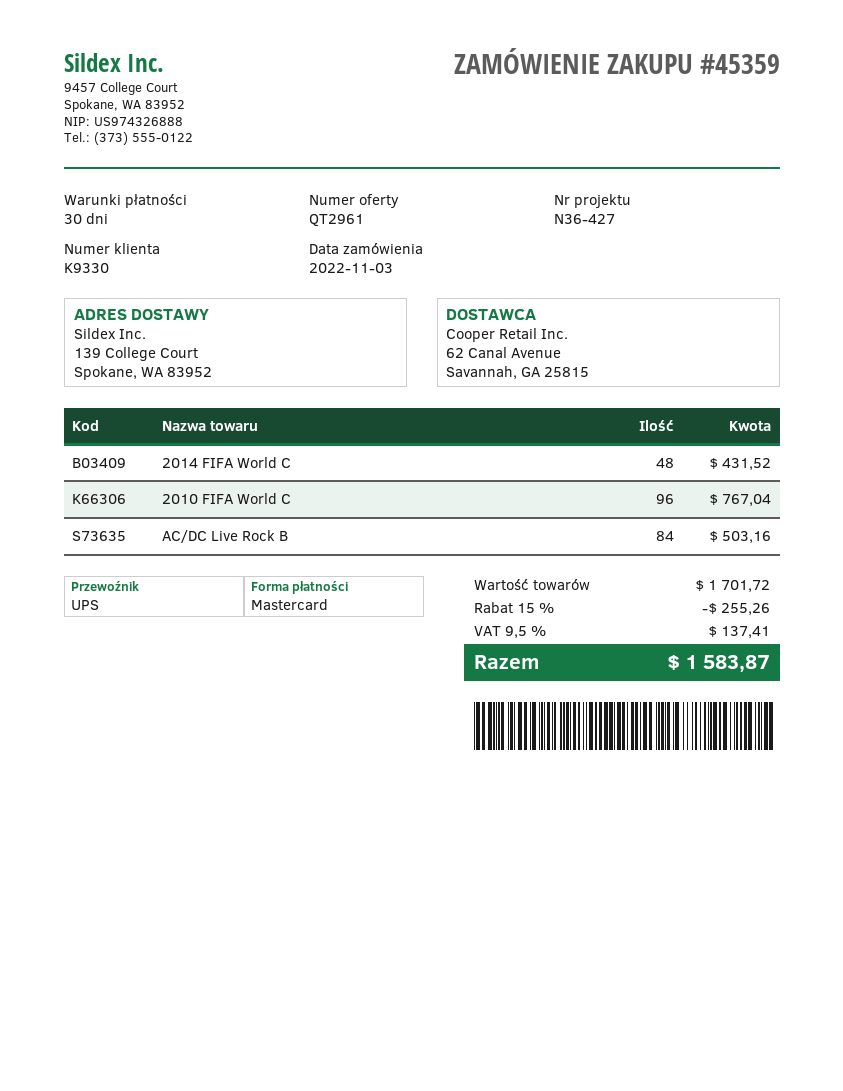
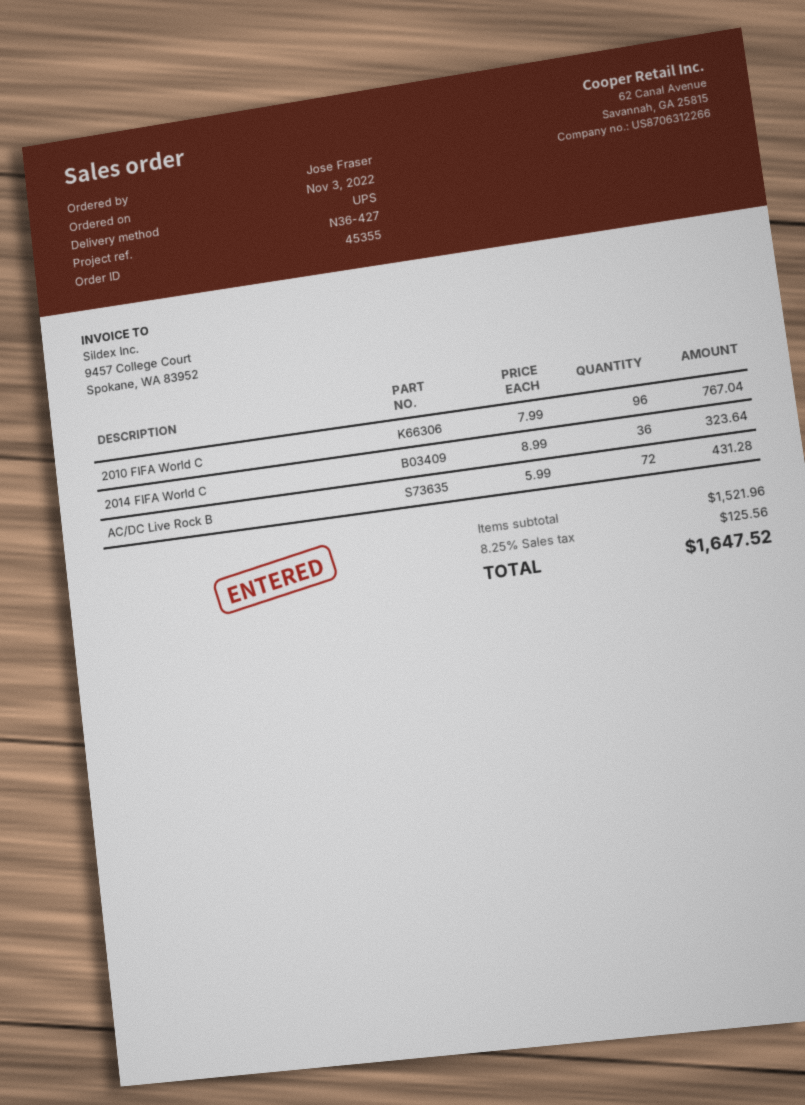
order number: 45359 -> 45355
2014 FIFA World C: 48 for 431.52 -> 36 for 323.64
AC/DC Live Rock B: 84 for 503.16 -> 72 for 431.28
subtotal: 1701.72 -> 1521.96
discount: 15% = 255.26 -> none
tax: 9.5% = 137.41 -> 8.25% = 125.56
total: 1583.87 -> 1647.52

